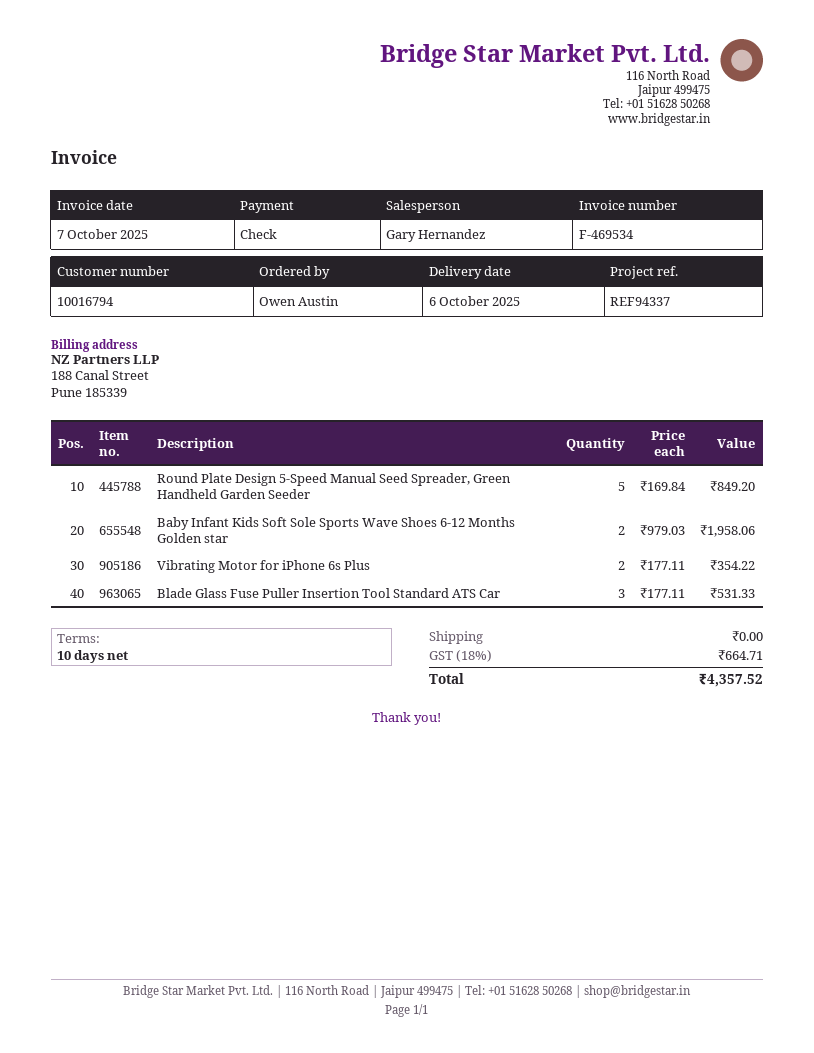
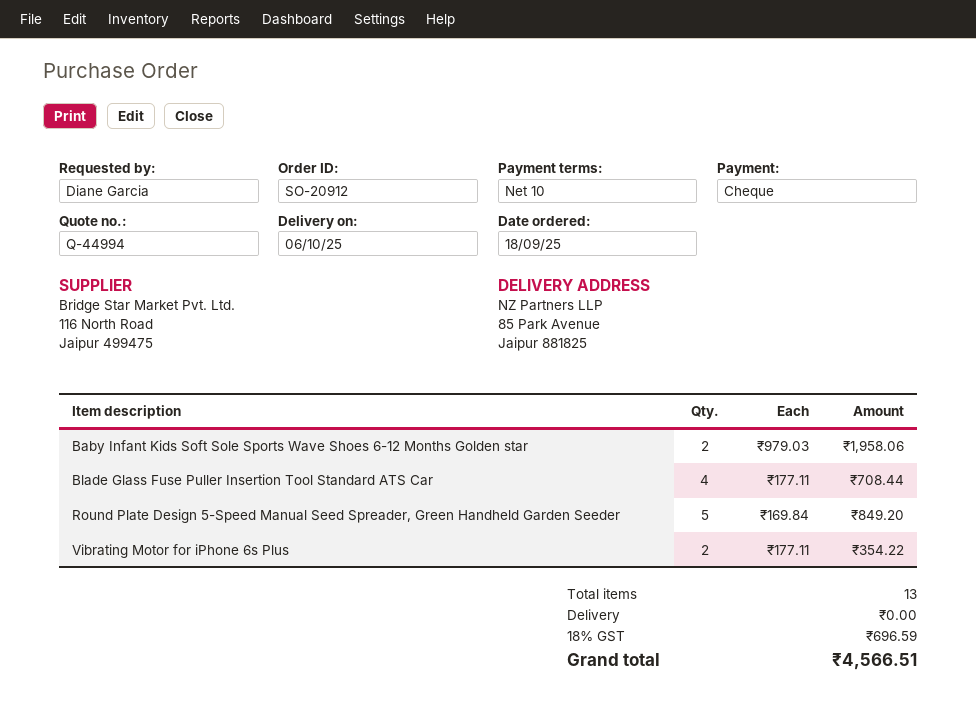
ordered by: Owen Austin -> Diane Garcia
Blade Glass Fuse Puller Insertion Tool Standard ATS Car: 3 x 177.11 = 531.33 -> 4 x 177.11 = 708.44
tax: 18% = 664.71 -> 18% = 696.59
total: 4357.52 -> 4566.51

